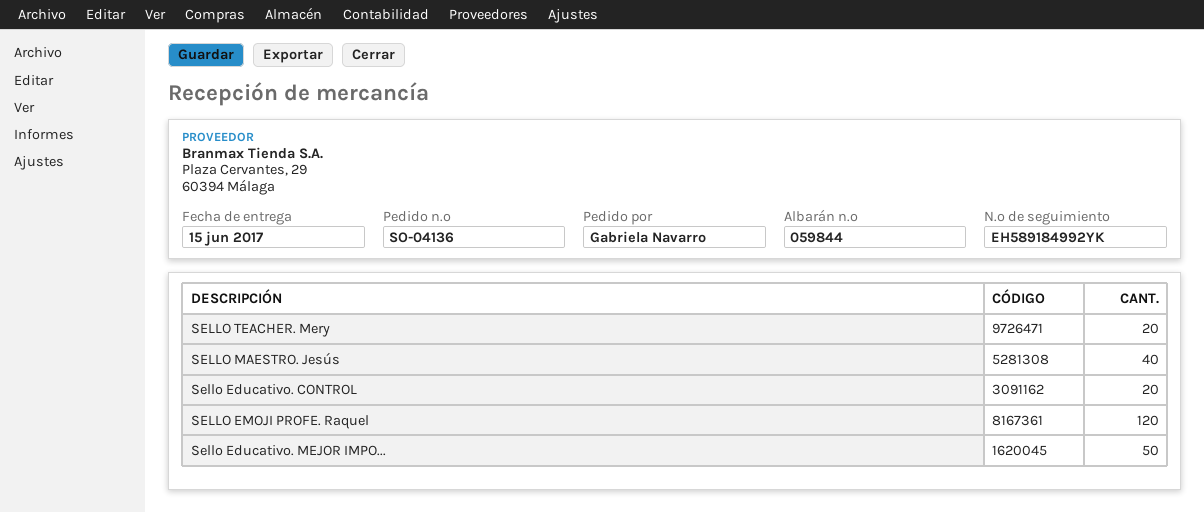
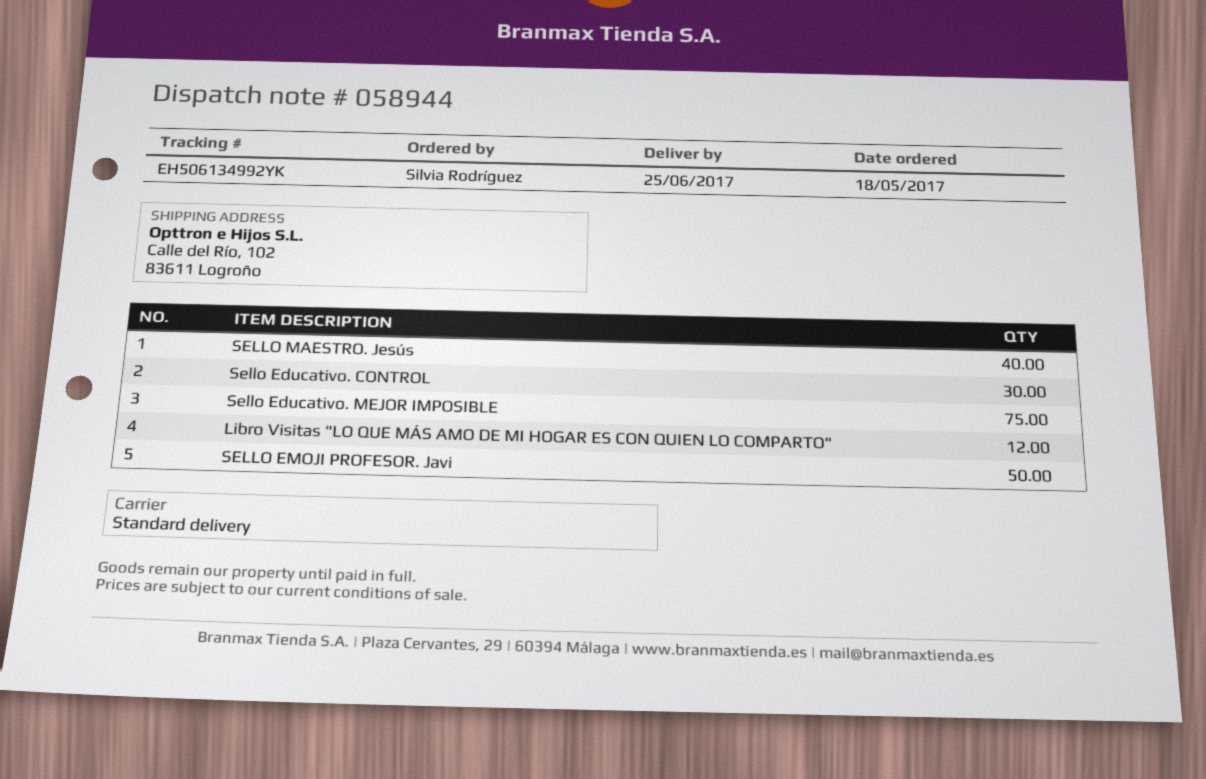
delivery note number: 059844 -> 058944
delivery date: 2017-06-15 -> 2017-06-25
ordered by: Gabriela Navarro -> Silvia Rodríguez
tracking number: EH589184992YK -> EH506134992YK
SELLO TEACHER. Mery: 20 -> none
Sello Educativo. CONTROL: 20 -> 30
SELLO EMOJI PROFE. Raquel: 120 -> none
Sello Educativo. MEJOR IMPO...: 50 -> 75
Libro Visitas "LO QUE MÁS AMO DE MI HOGAR ES CON QUIEN LO COMPARTO": none -> 12
SELLO EMOJI PROFESOR. Javi: none -> 50

